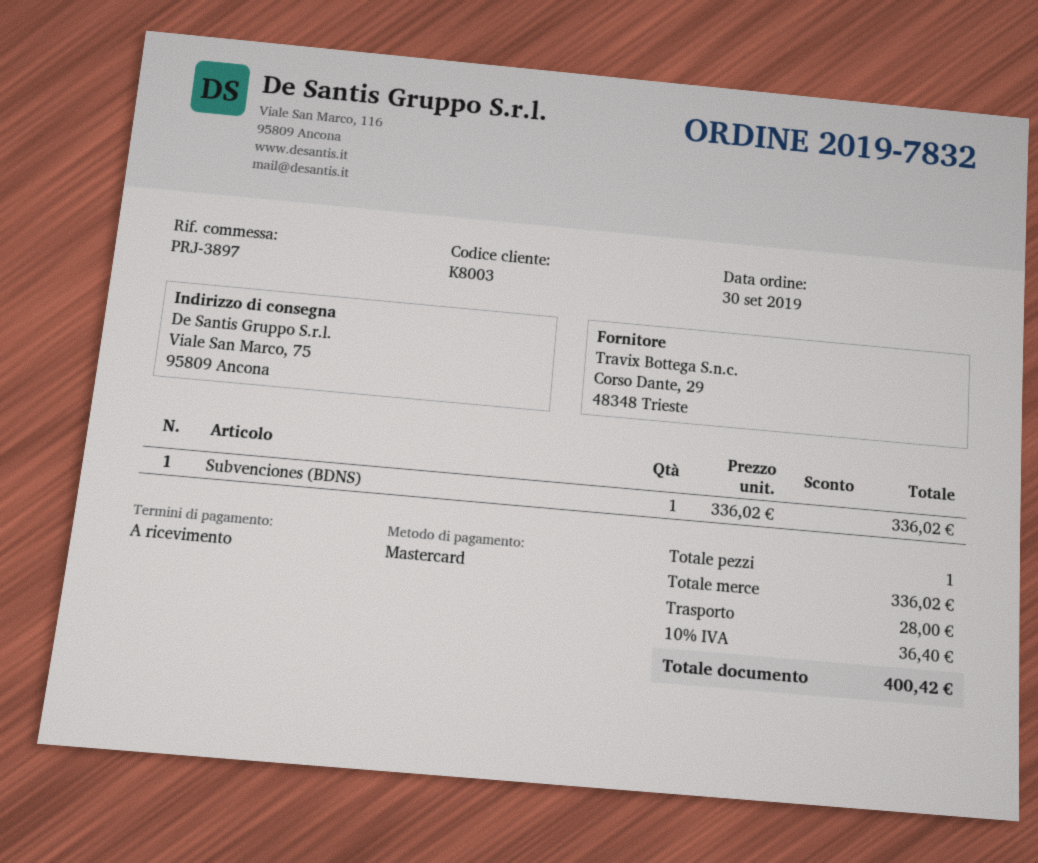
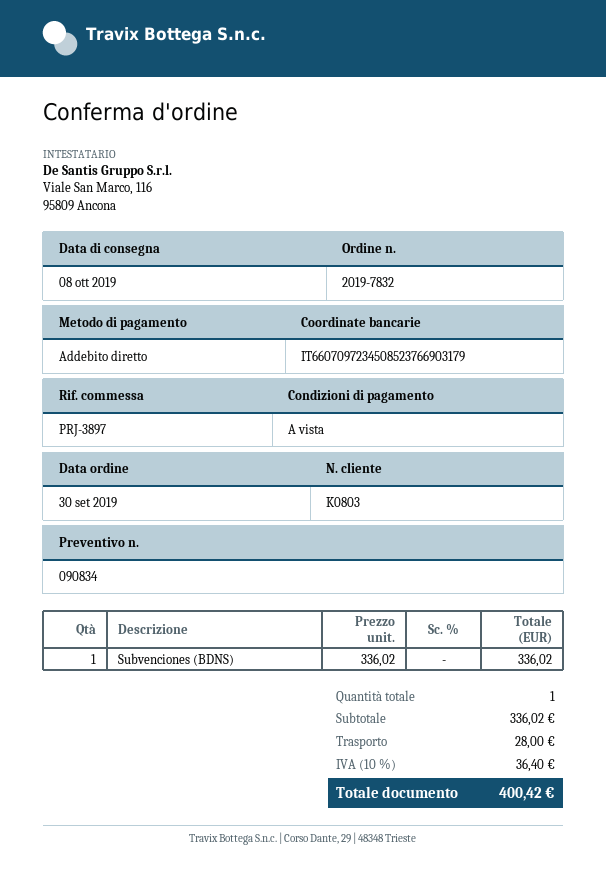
customer number: K8003 -> K0803
payment method: Mastercard -> direct debit

